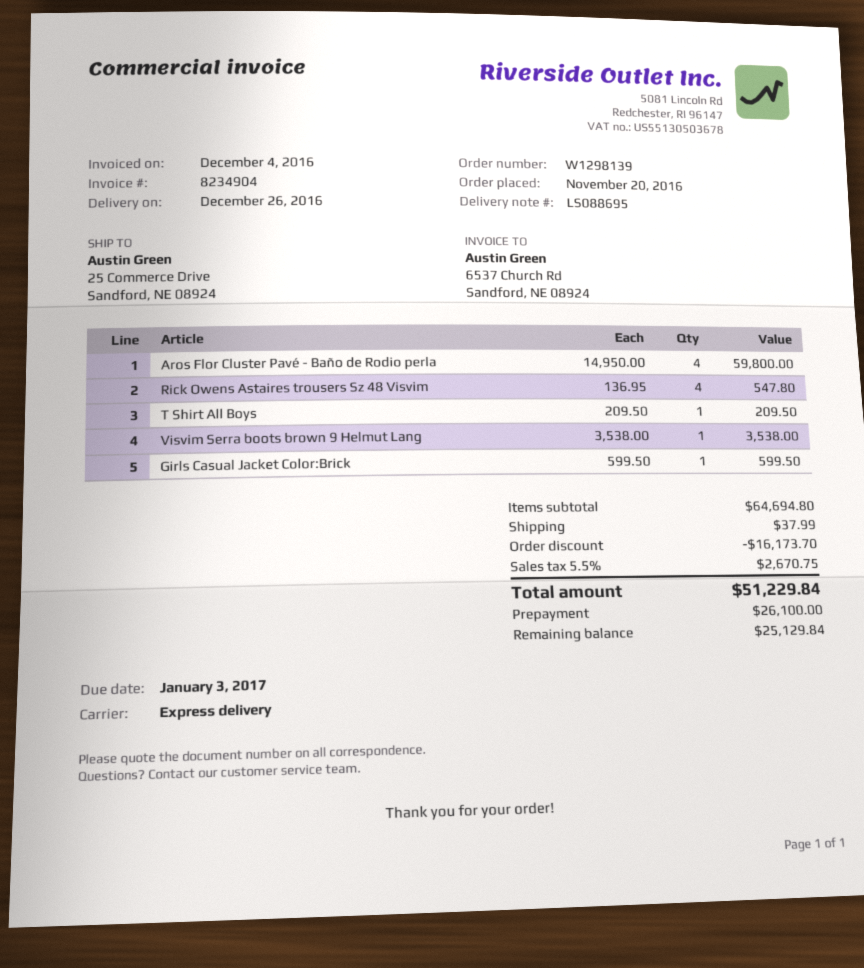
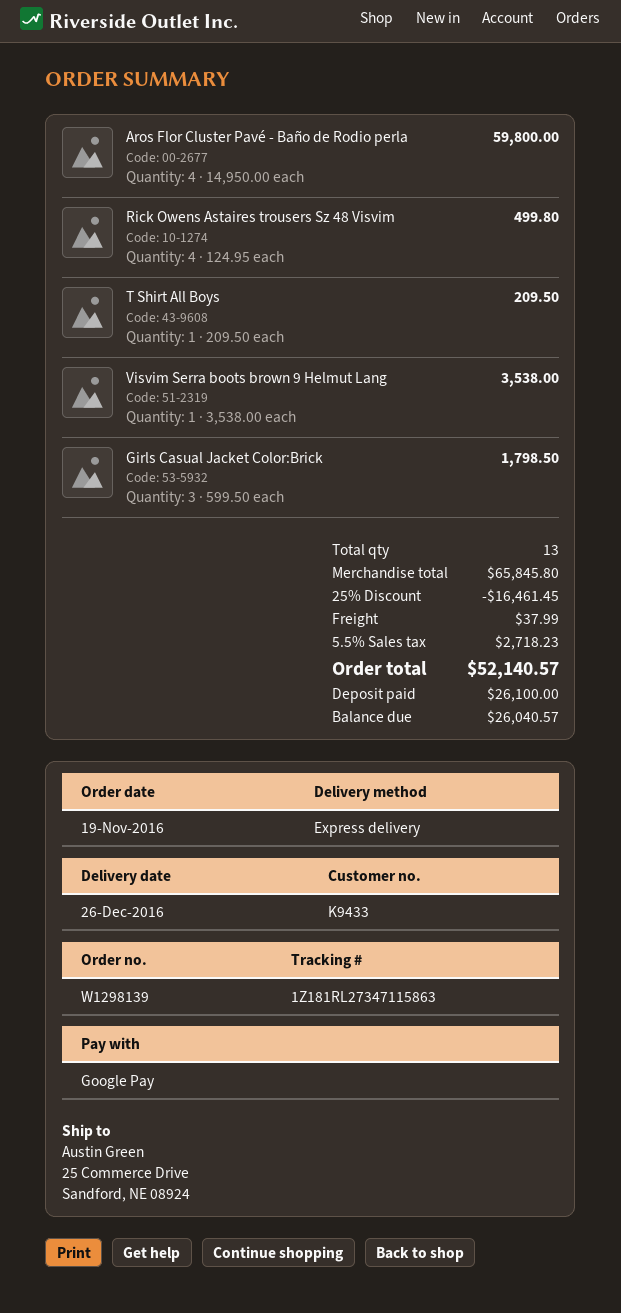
order date: 2016-11-20 -> 2016-11-19
Rick Owens Astaires trousers Sz 48 Visvim: 4 x 136.95 = 547.80 -> 4 x 124.95 = 499.80
Girls Casual Jacket Color:Brick: 1 x 599.50 = 599.50 -> 3 x 599.50 = 1798.50
subtotal: 64694.80 -> 65845.80
discount: 16173.70 -> 16461.45
tax: 5.5% = 2670.75 -> 5.5% = 2718.23
total: 51229.84 -> 52140.57
balance: 25129.84 -> 26040.57

